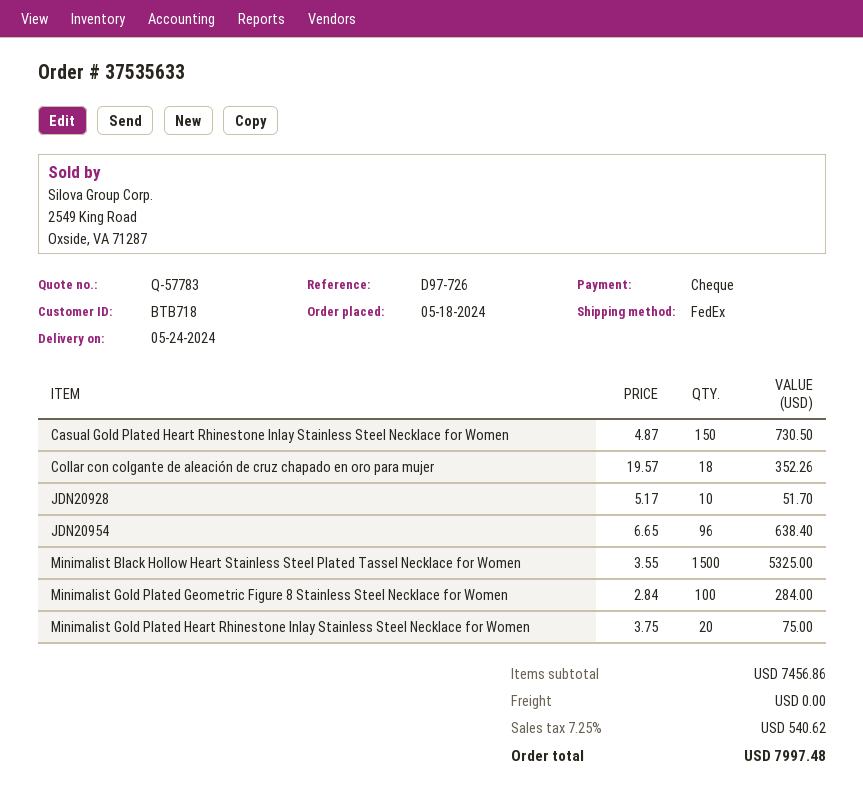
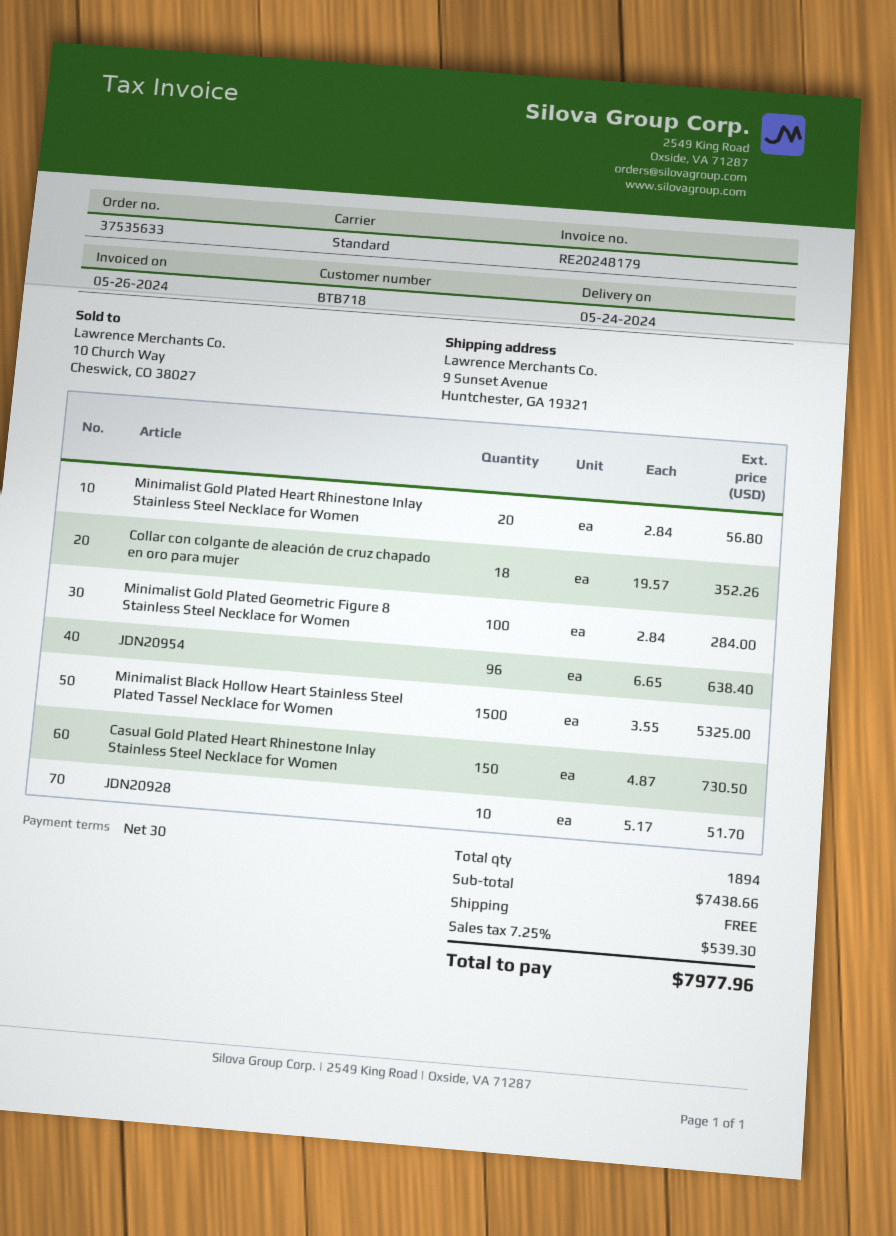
shipping method: FedEx -> standard
Minimalist Gold Plated Heart Rhinestone Inlay Stainless Steel Necklace for Women: 20 x 3.75 = 75.00 -> 20 x 2.84 = 56.80
subtotal: 7456.86 -> 7438.66
tax: 7.25% = 540.62 -> 7.25% = 539.30
total: 7997.48 -> 7977.96

